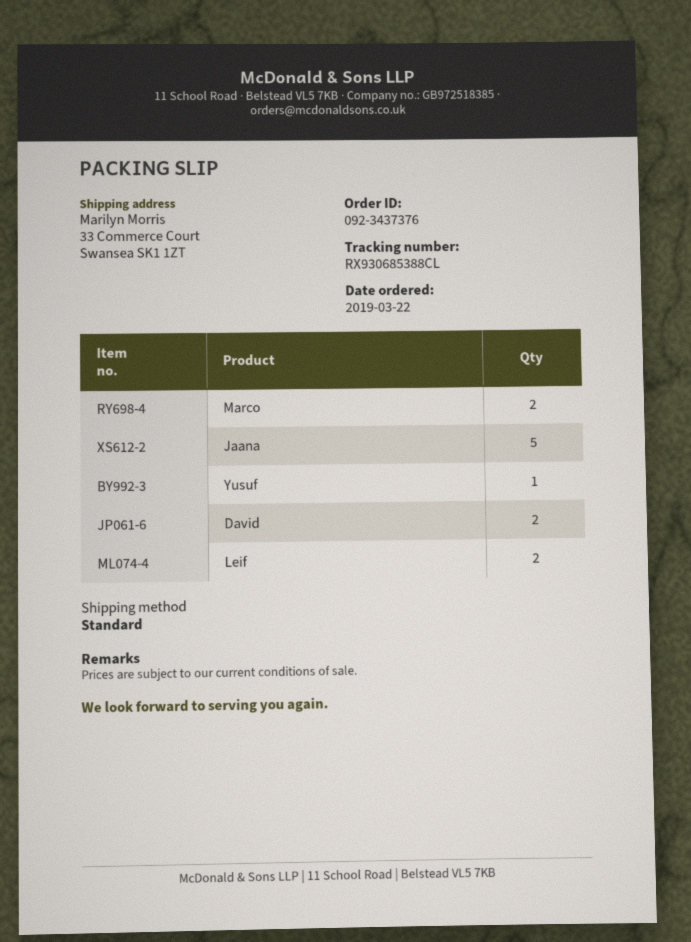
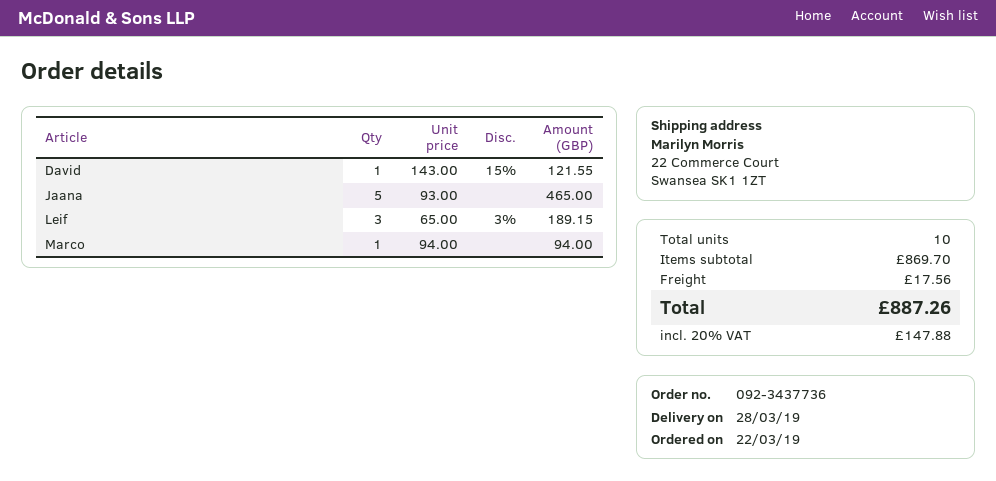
order number: 092-3437376 -> 092-3437736
ship to: 33 Commerce Court, Swansea SK1 1ZT -> 22 Commerce Court, Swansea SK1 1ZT
Marco: 2 -> 1
Yusuf: 1 -> none
David: 2 -> 1
Leif: 2 -> 3

